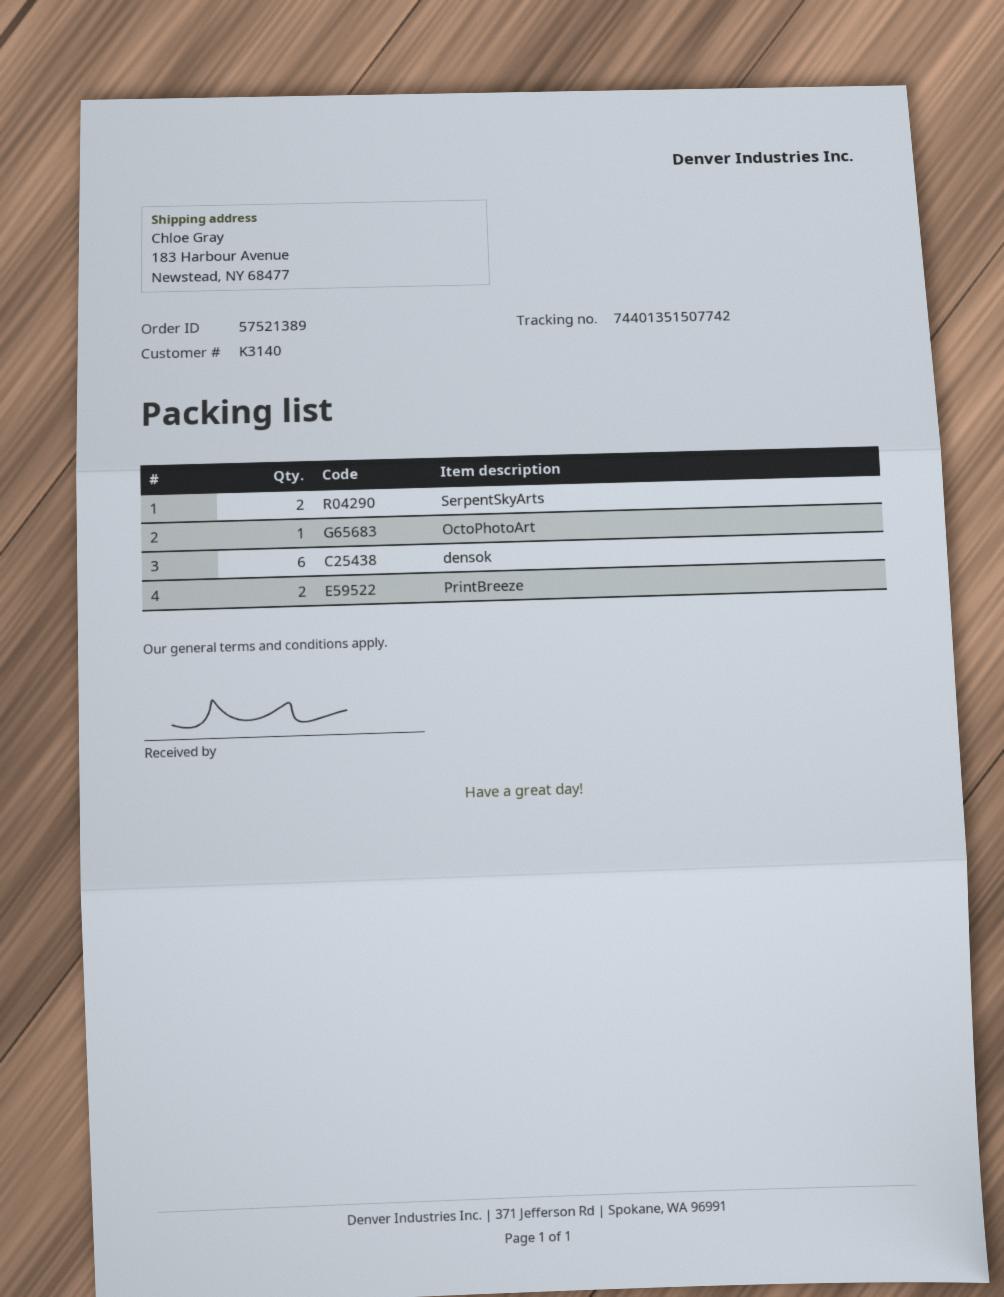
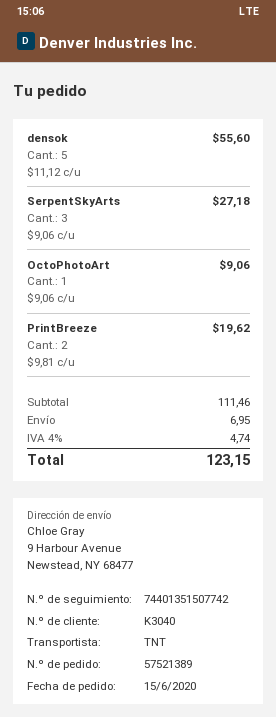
customer number: K3140 -> K3040
ship to: 183 Harbour Avenue, Newstead, NY 68477 -> 9 Harbour Avenue, Newstead, NY 68477
SerpentSkyArts: 2 -> 3
densok: 6 -> 5

